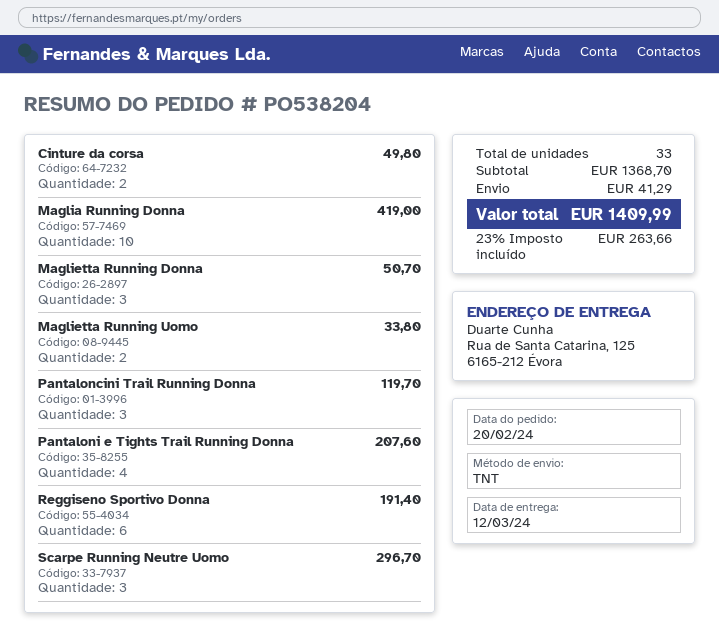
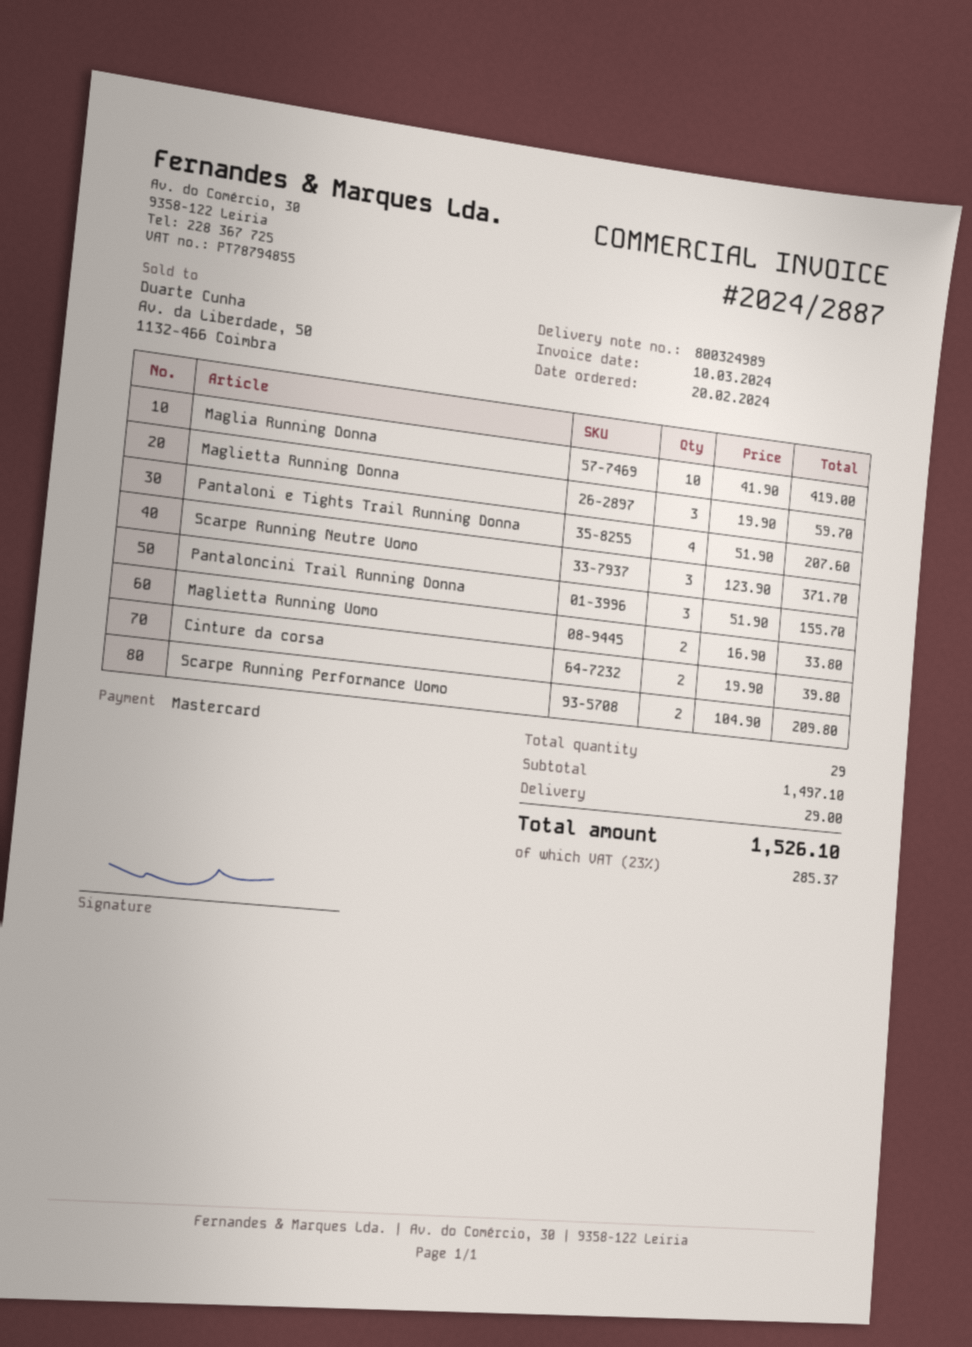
Cinture da corsa: 2 for 49.80 -> 2 for 39.80
Maglietta Running Donna: 3 for 50.70 -> 3 for 59.70
Pantaloncini Trail Running Donna: 3 for 119.70 -> 3 for 155.70
Reggiseno Sportivo Donna: 6 for 191.40 -> none
Scarpe Running Neutre Uomo: 3 for 296.70 -> 3 for 371.70
Scarpe Running Performance Uomo: none -> 2 for 209.80
total quantity: 33 -> 29
subtotal: 1368.70 -> 1497.10
shipping: 41.29 -> 29.00
tax: 23% = 263.66 -> 23% = 285.37
total: 1409.99 -> 1526.10

